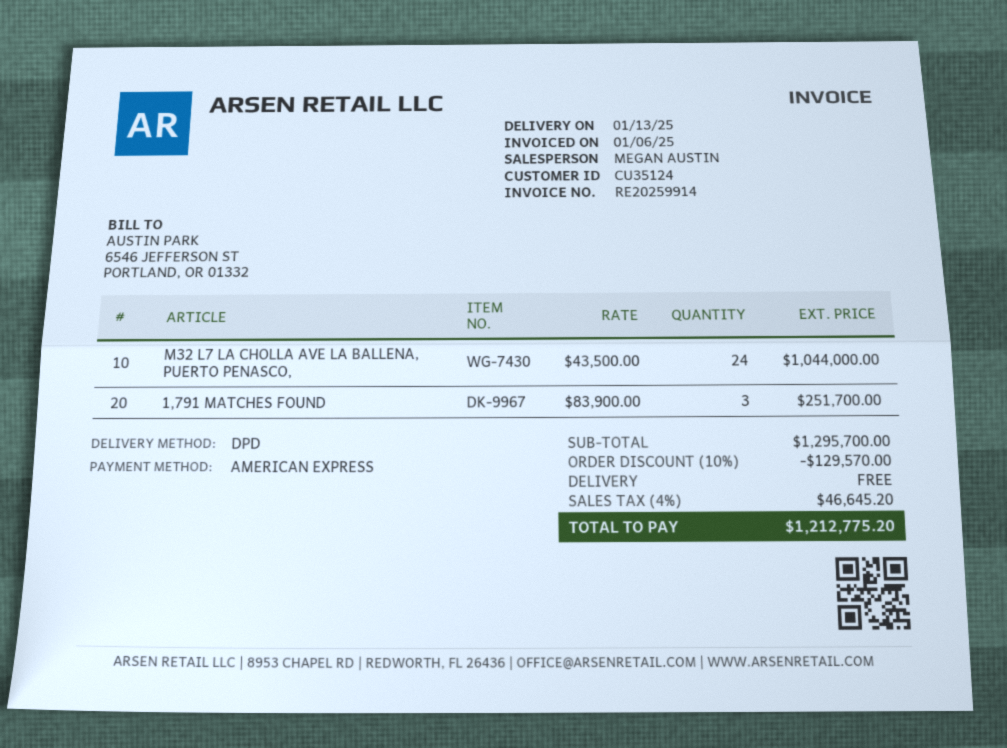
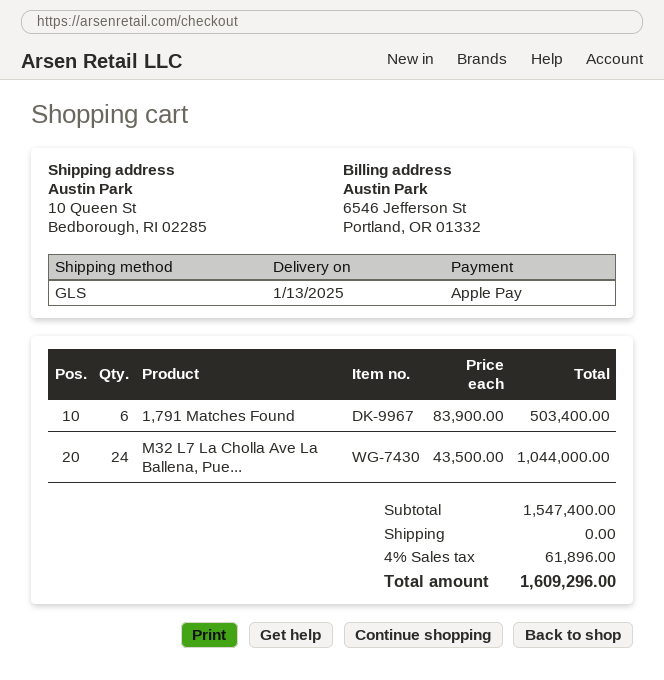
payment method: American Express -> Apple Pay
shipping method: DPD -> GLS
1,791 MATCHES FOUND: 3 x 83900.00 = 251700.00 -> 6 x 83900.00 = 503400.00
subtotal: 1295700.00 -> 1547400.00
discount: 10% = 129570.00 -> none
tax: 4% = 46645.20 -> 4% = 61896.00
total: 1212775.20 -> 1609296.00

